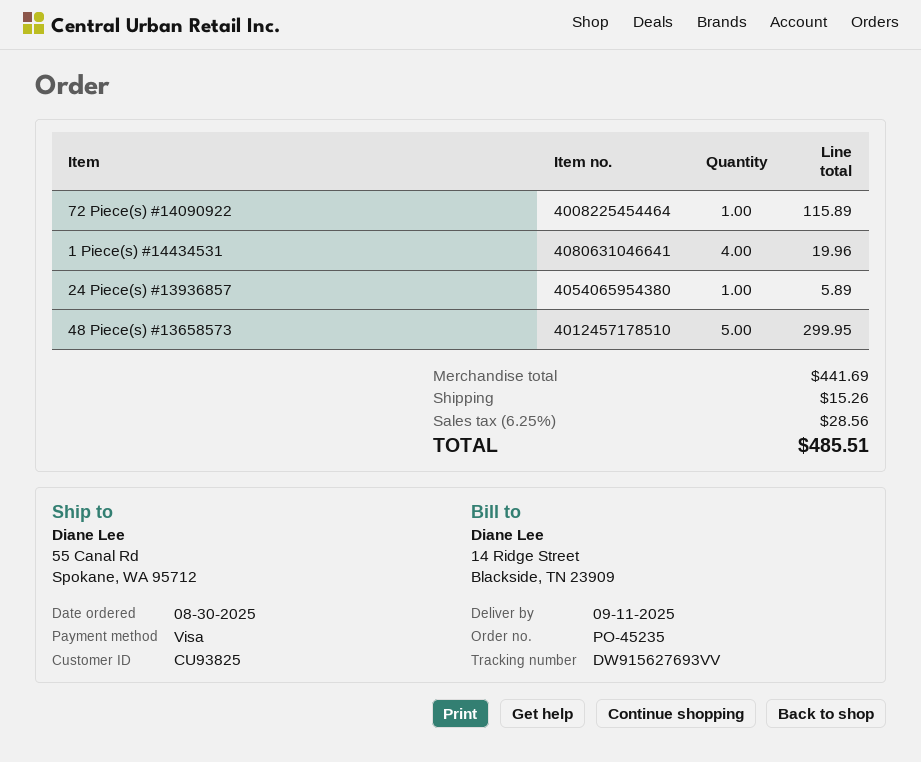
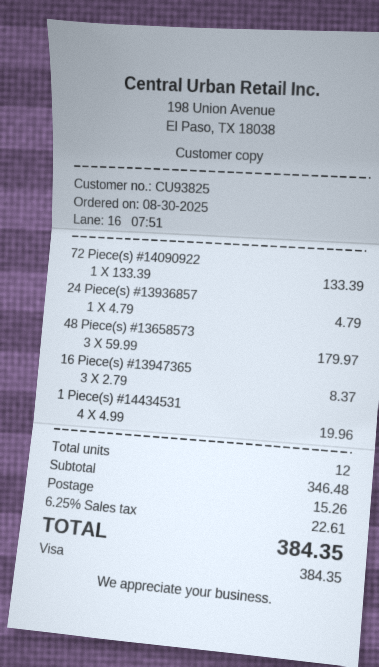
72 Piece(s) #14090922: 1 for 115.89 -> 1 for 133.39
24 Piece(s) #13936857: 1 for 5.89 -> 1 for 4.79
48 Piece(s) #13658573: 5 for 299.95 -> 3 for 179.97
16 Piece(s) #13947365: none -> 3 for 8.37
subtotal: 441.69 -> 346.48
tax: 6.25% = 28.56 -> 6.25% = 22.61
total: 485.51 -> 384.35

